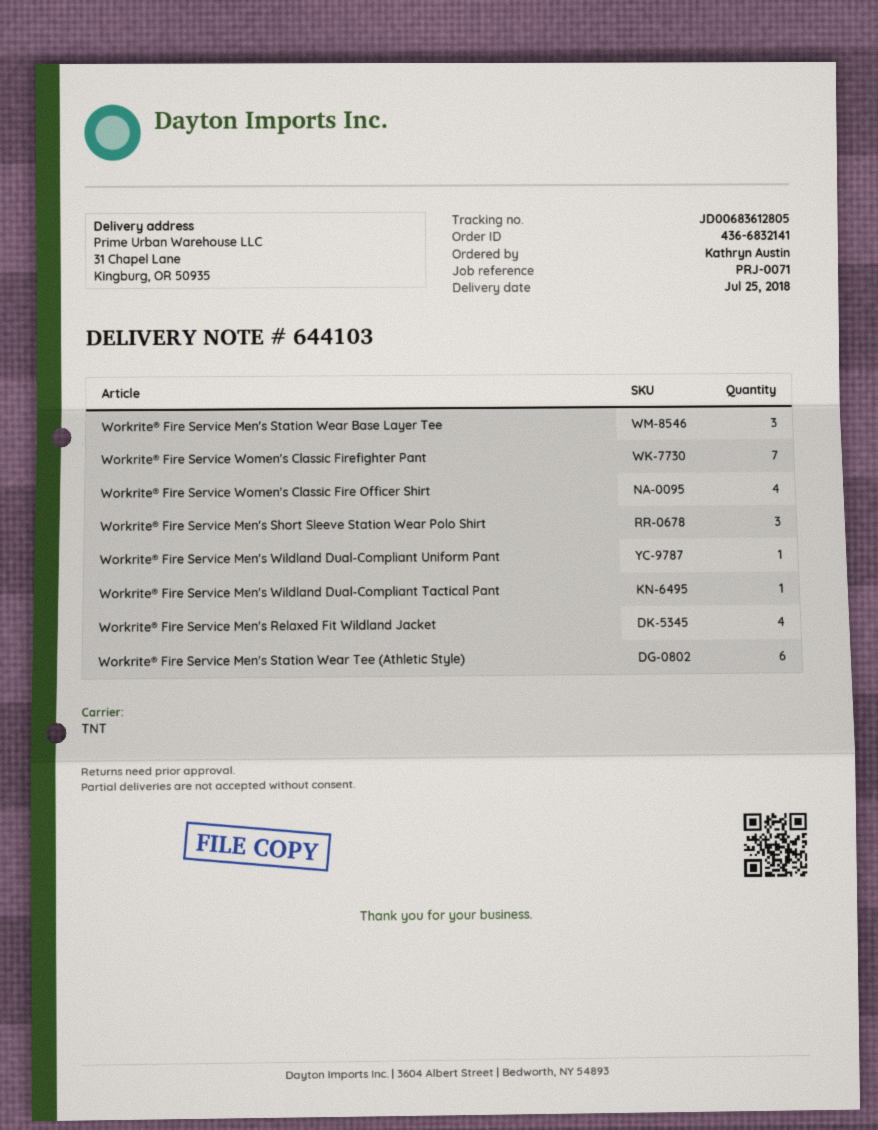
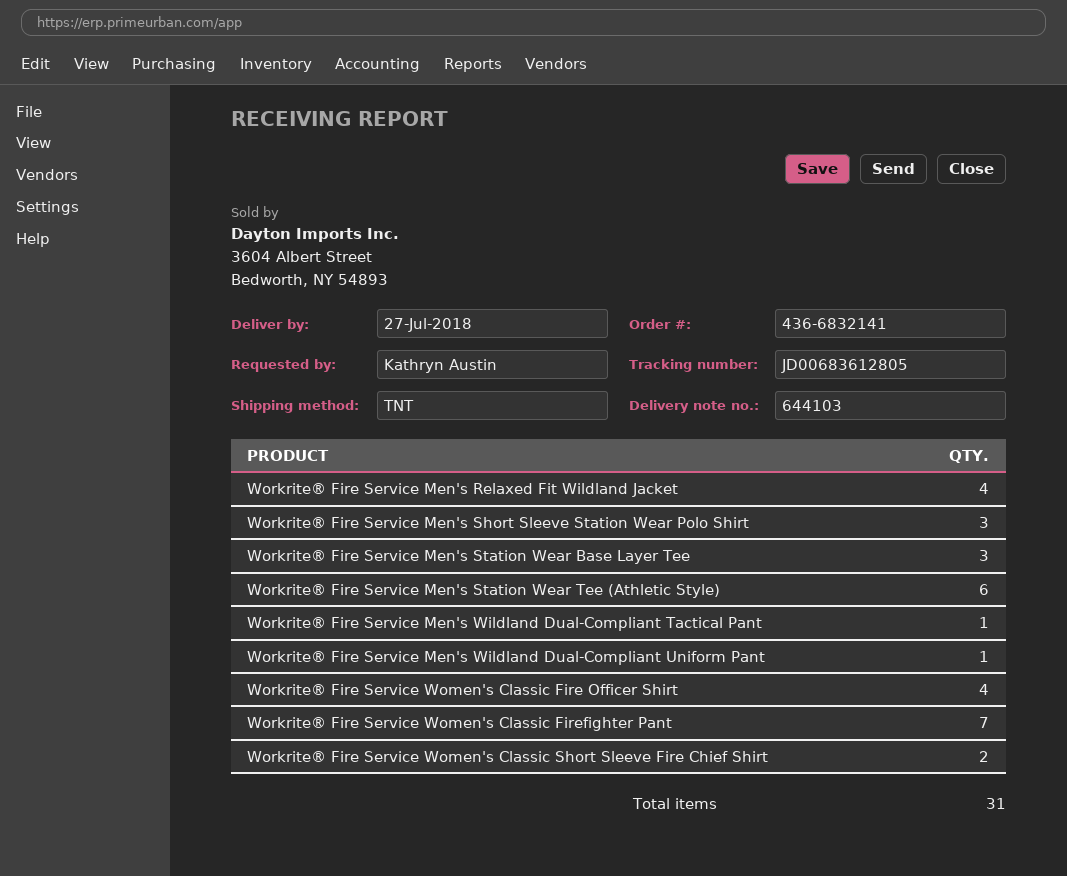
delivery date: 2018-07-25 -> 2018-07-27
Workrite® Fire Service Women's Classic Short Sleeve Fire Chief Shirt: none -> 2

